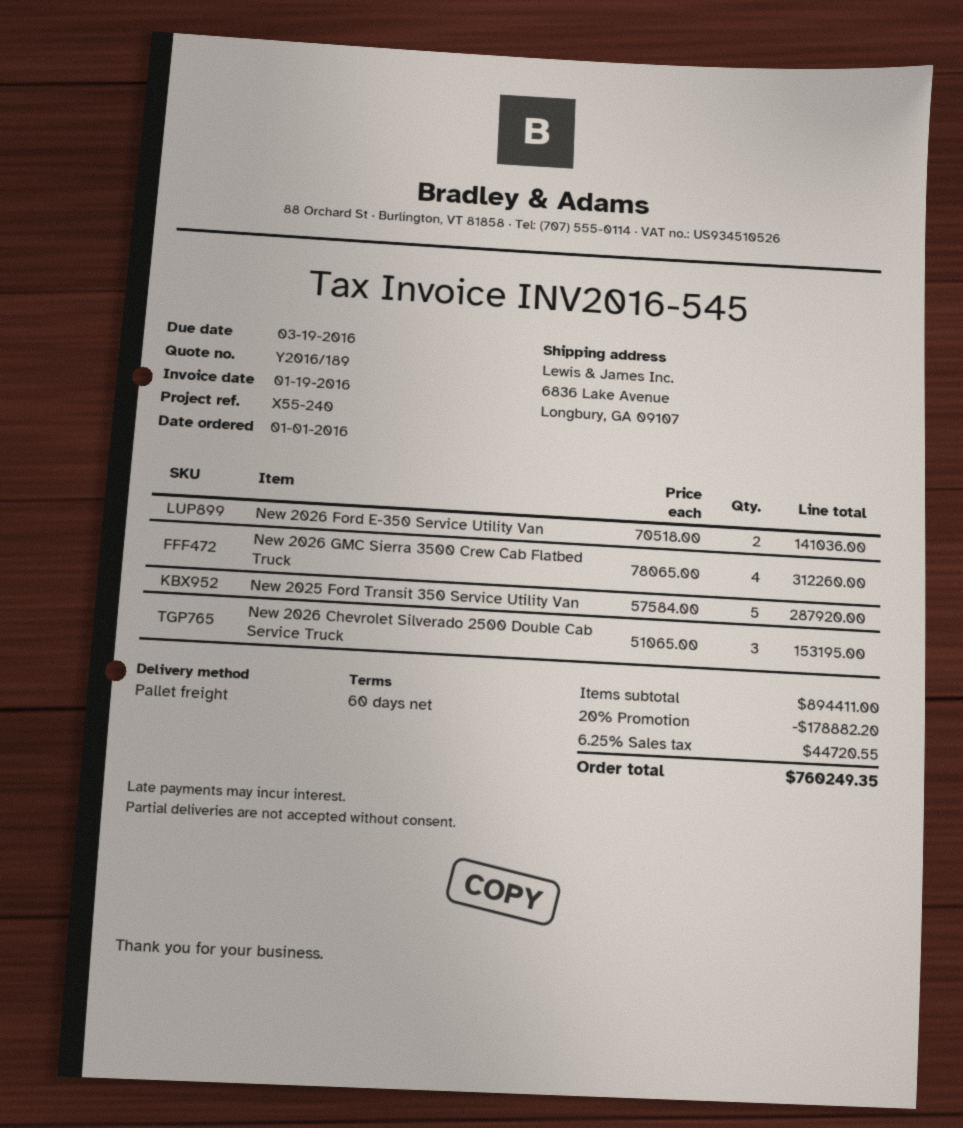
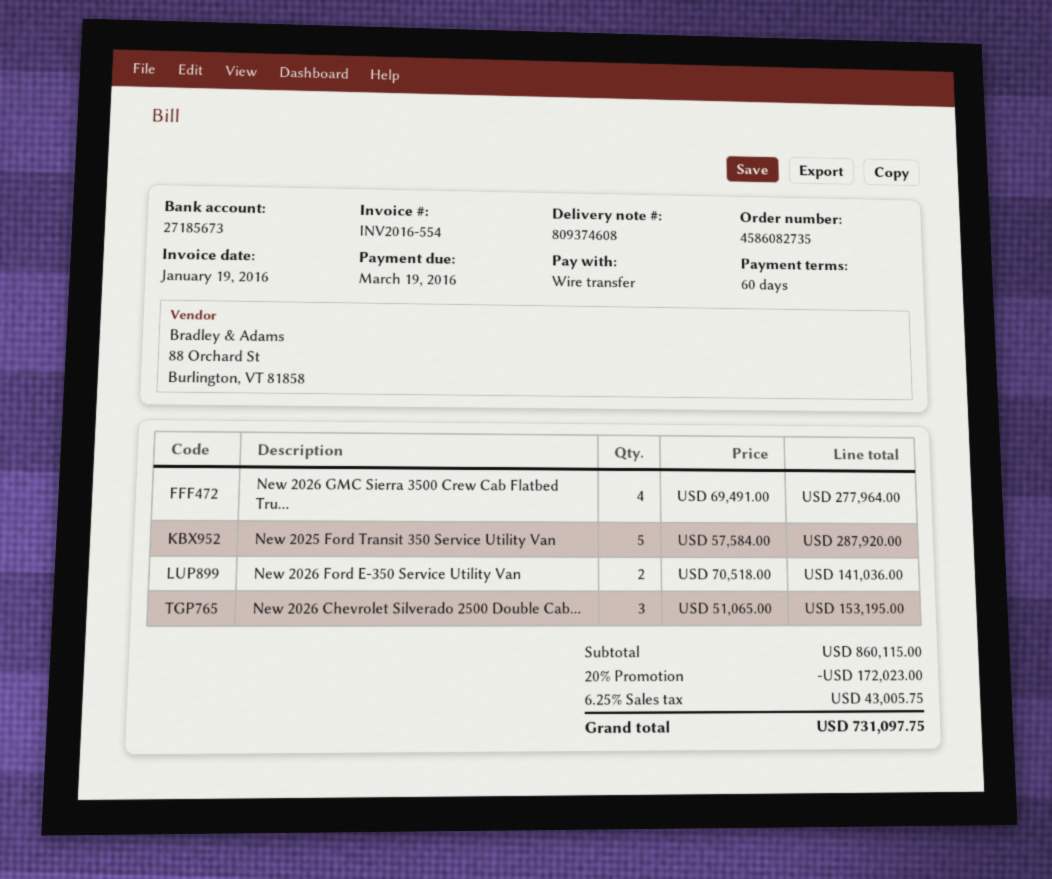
invoice number: INV2016-545 -> INV2016-554
New 2026 GMC Sierra 3500 Crew Cab Flatbed Truck: 4 x 78065.00 = 312260.00 -> 4 x 69491.00 = 277964.00
subtotal: 894411.00 -> 860115.00
discount: 20% = 178882.20 -> 20% = 172023.00
tax: 6.25% = 44720.55 -> 6.25% = 43005.75
total: 760249.35 -> 731097.75

